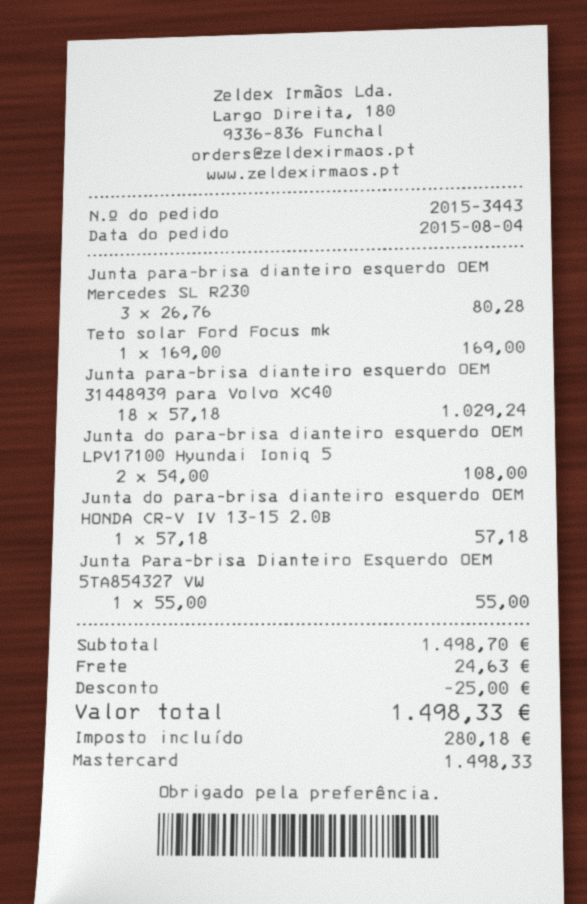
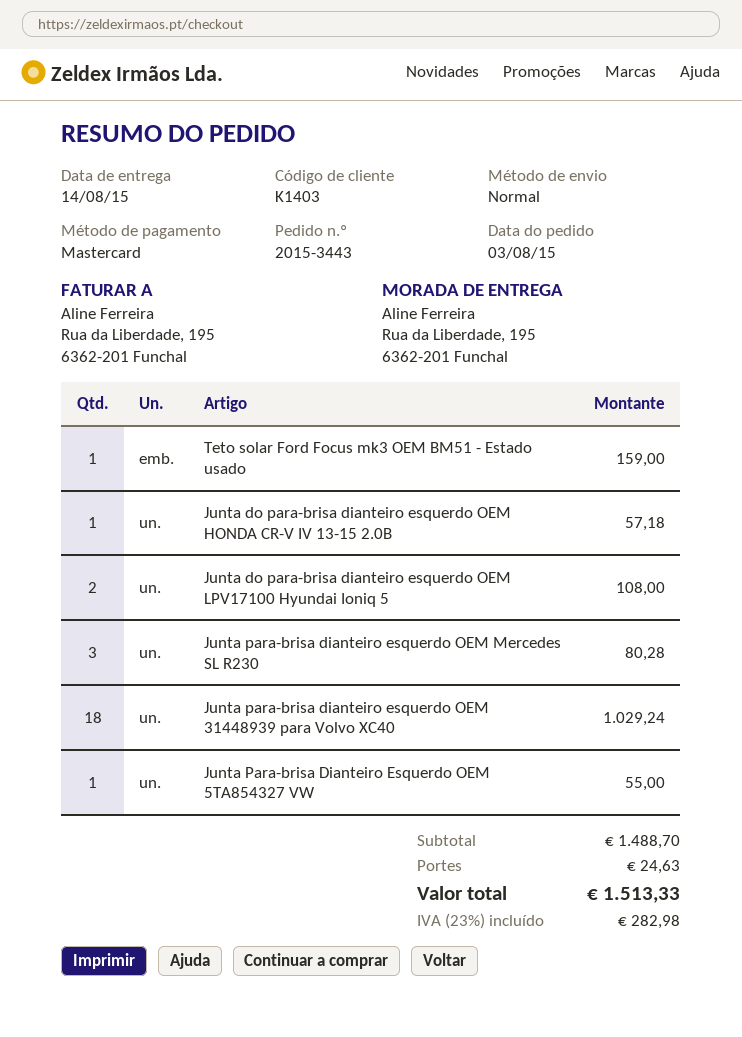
order date: 2015-08-04 -> 2015-08-03
Teto solar Ford Focus mk: 1 for 169.00 -> 1 for 159.00
subtotal: 1498.70 -> 1488.70
discount: 25.00 -> none
tax: 280.18 -> 282.98
total: 1498.33 -> 1513.33

